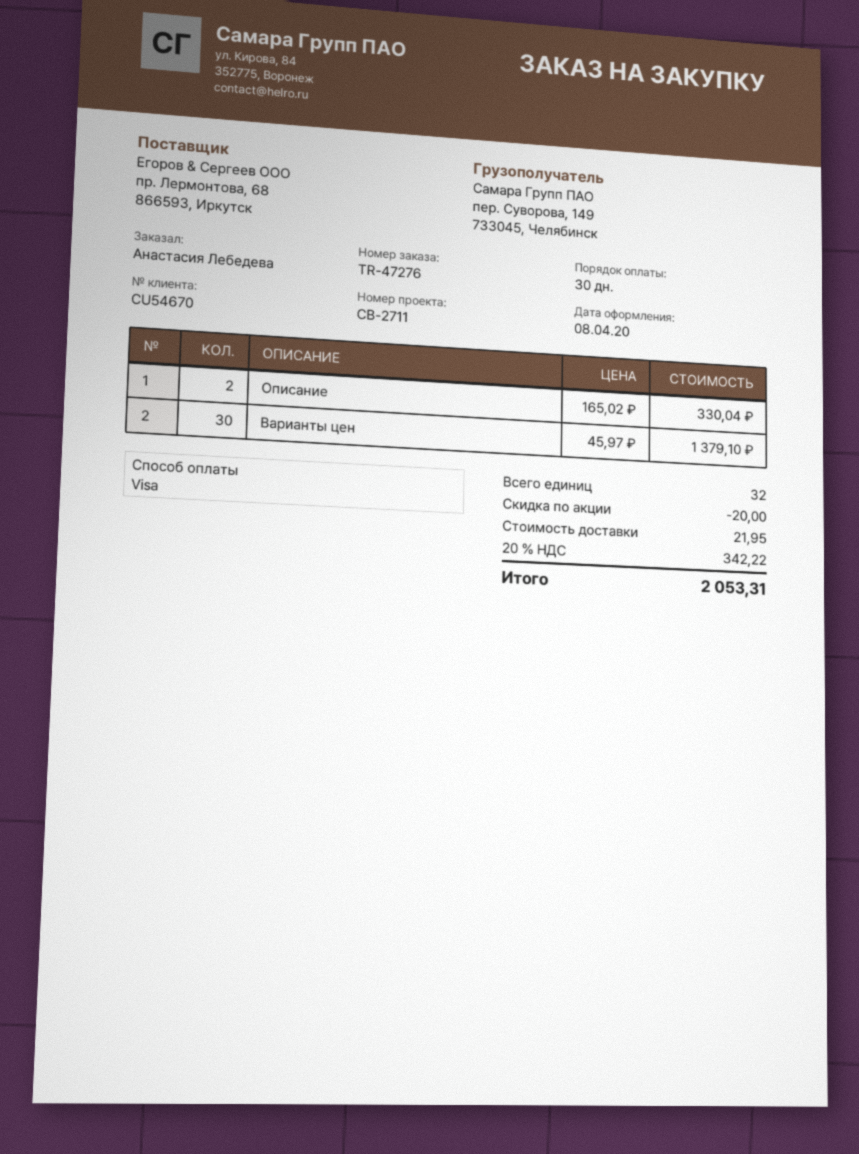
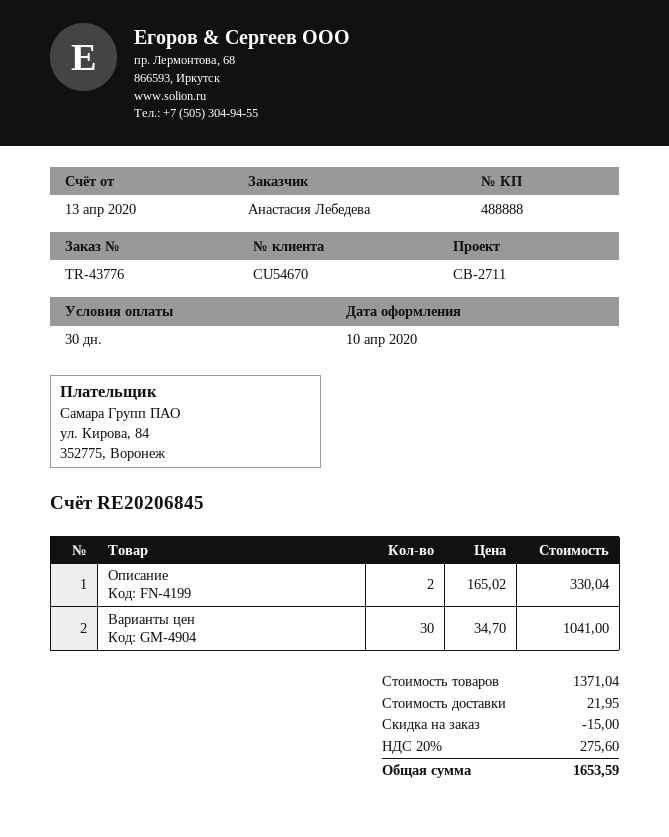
order number: TR-47276 -> TR-43776
order date: 2020-04-08 -> 2020-04-10
Варианты цен: 30 x 45.97 = 1379.10 -> 30 x 34.70 = 1041.00
discount: 20.00 -> 15.00
tax: 20% = 342.22 -> 20% = 275.60
total: 2053.31 -> 1653.59

